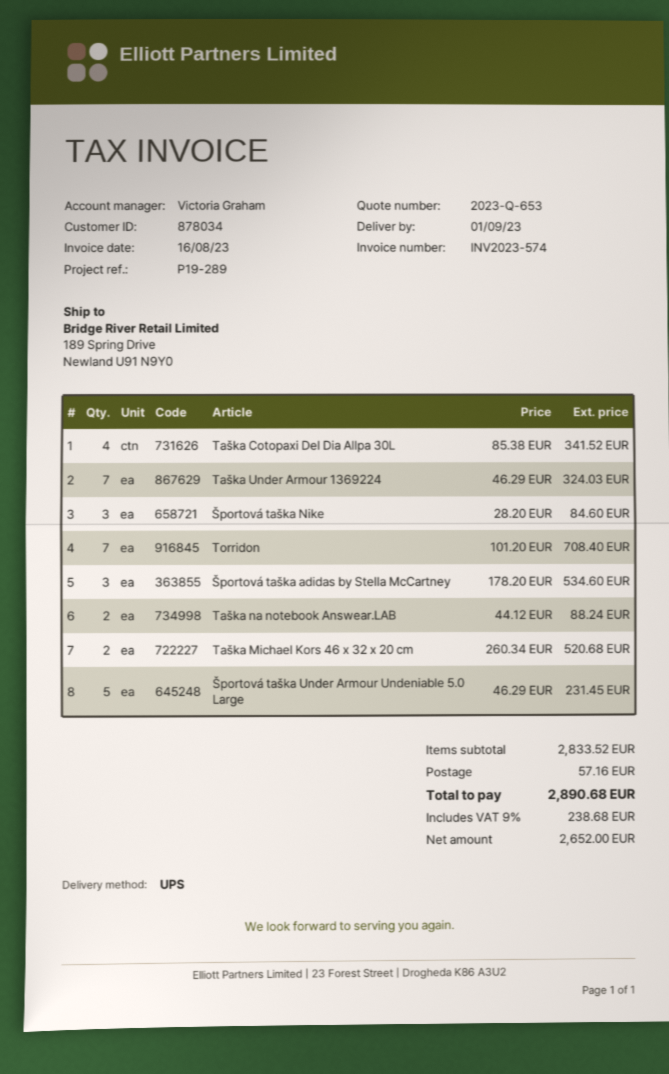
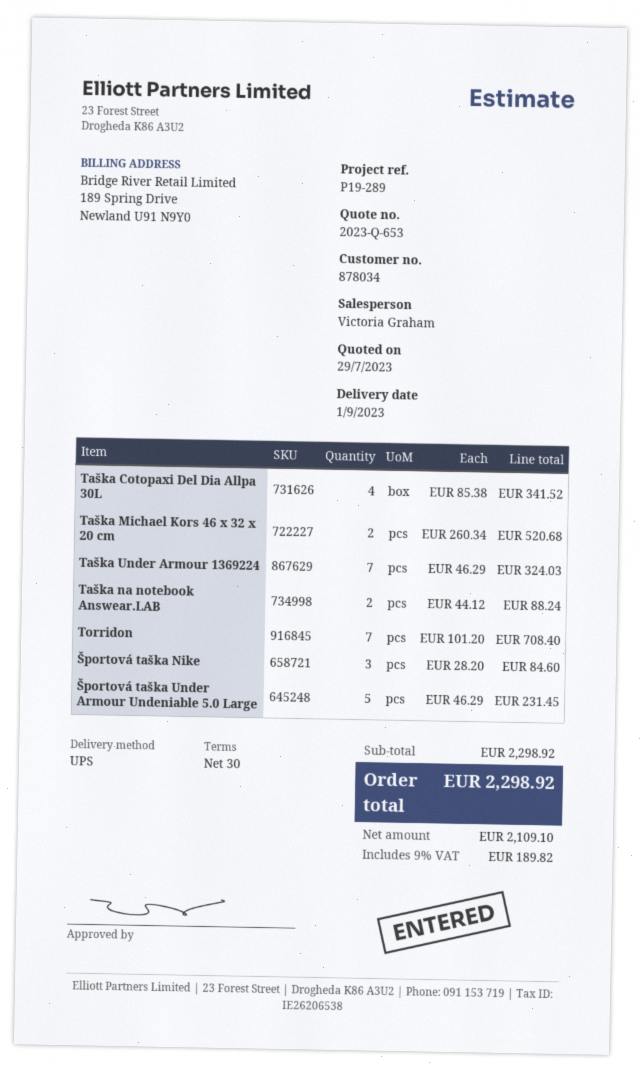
Športová taška adidas by Stella McCartney: 3 x 178.20 = 534.60 -> none
subtotal: 2833.52 -> 2298.92
shipping: 57.16 -> none
net: 2652.00 -> 2109.10
tax: 9% = 238.68 -> 9% = 189.82
total: 2890.68 -> 2298.92

